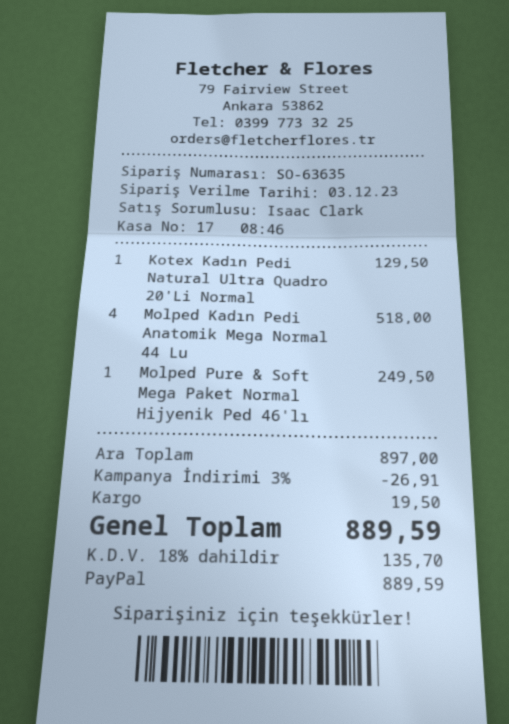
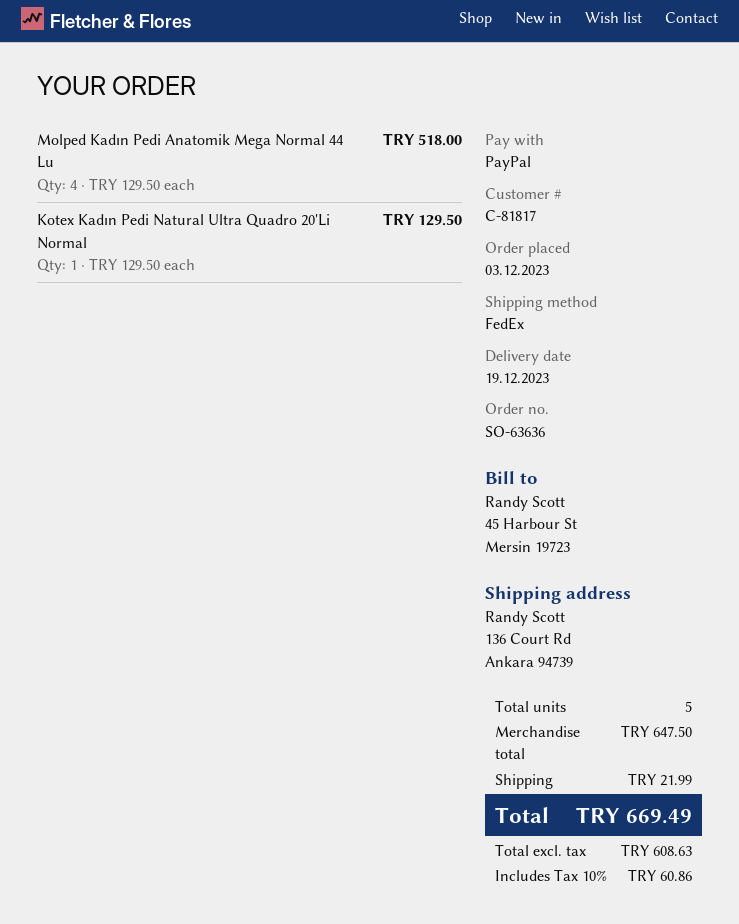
order number: SO-63635 -> SO-63636
Molped Pure & Soft Mega Paket Normal Hijyenik Ped 46'lı: 1 for 249.50 -> none
subtotal: 897.00 -> 647.50
discount: 3% = 26.91 -> none
shipping: 19.50 -> 21.99
tax: 18% = 135.70 -> 10% = 60.86
total: 889.59 -> 669.49

